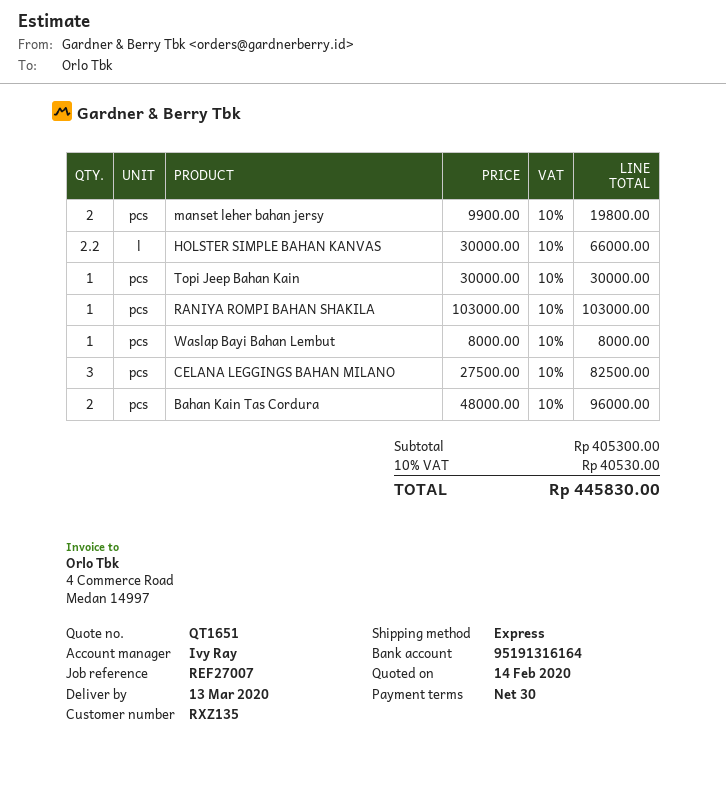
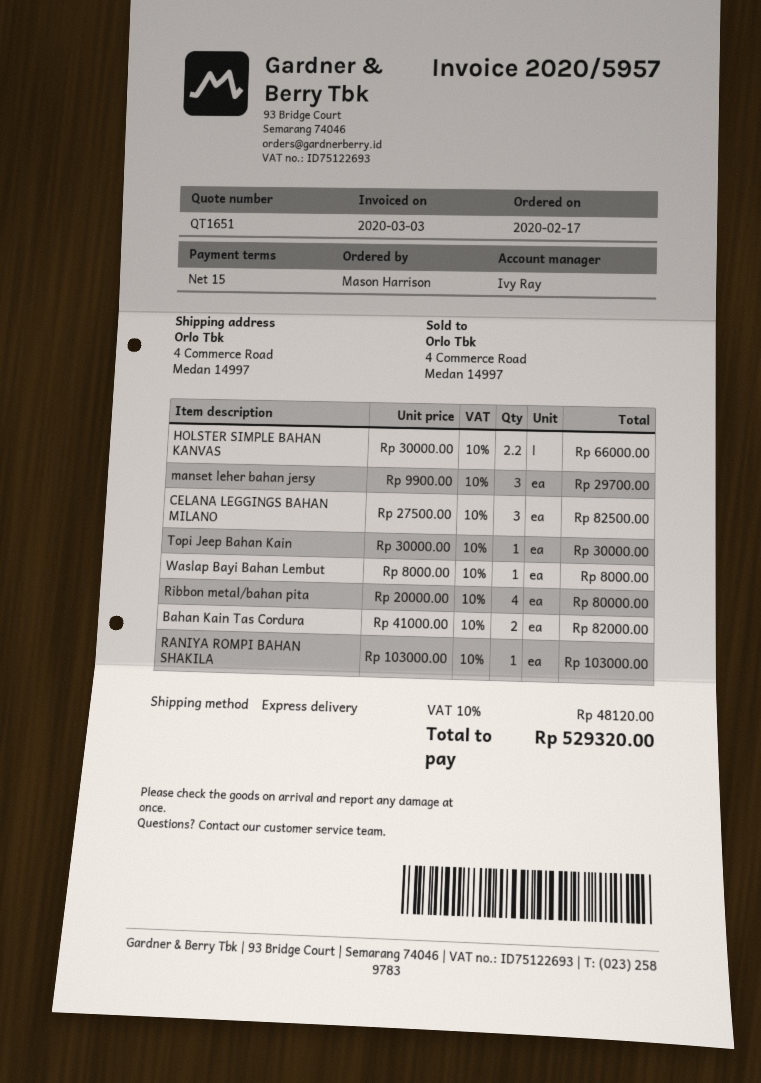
payment terms: 30 days -> 15 days
manset leher bahan jersy: 2 x 9900.00 = 19800.00 -> 3 x 9900.00 = 29700.00
Bahan Kain Tas Cordura: 2 x 48000.00 = 96000.00 -> 2 x 41000.00 = 82000.00
Ribbon metal/bahan pita: none -> 4 x 20000.00 = 80000.00
tax: 10% = 40530.00 -> 10% = 48120.00
total: 445830.00 -> 529320.00

